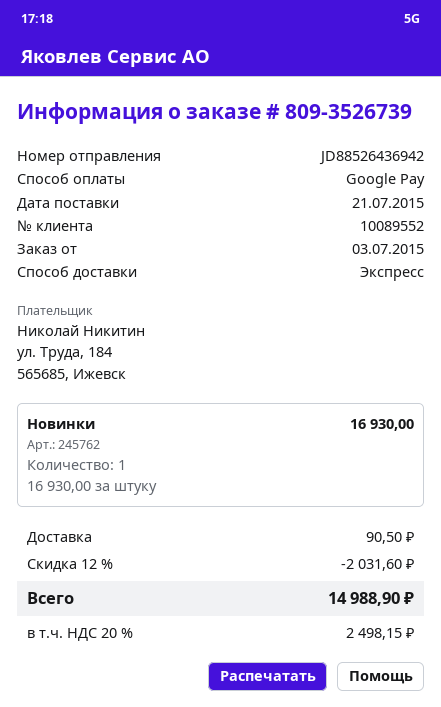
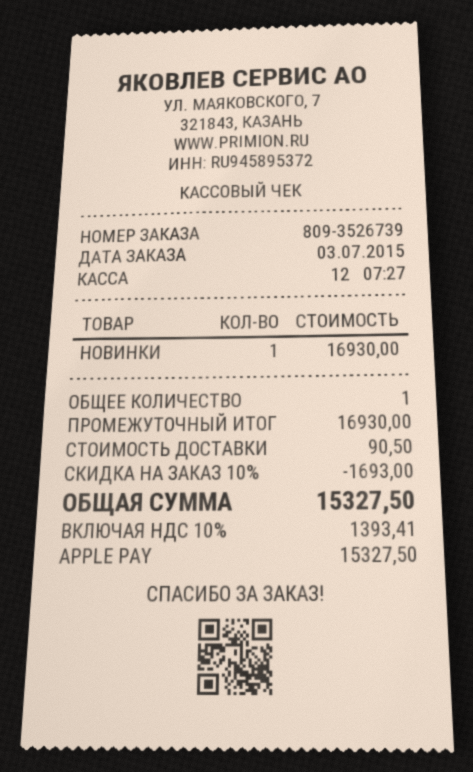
payment method: Google Pay -> Apple Pay
discount: 12% = 2031.60 -> 10% = 1693.00
tax: 20% = 2498.15 -> 10% = 1393.41
total: 14988.90 -> 15327.50

